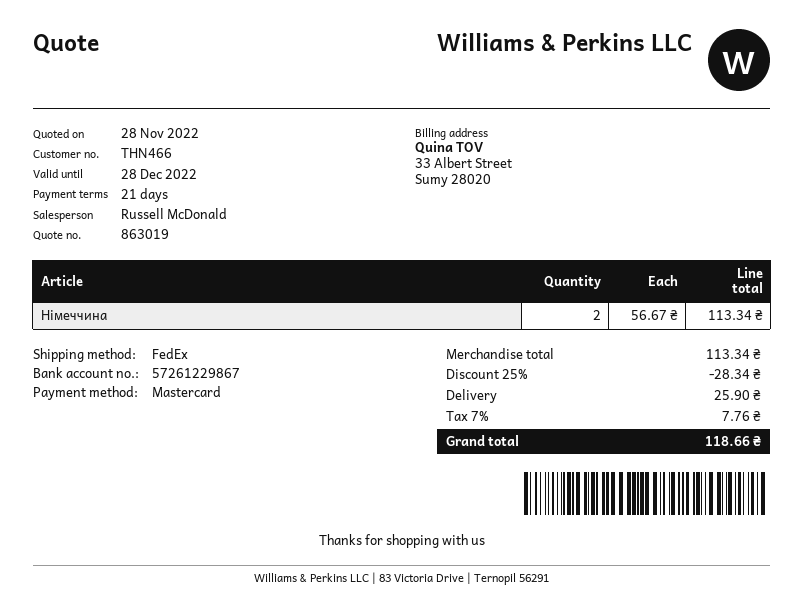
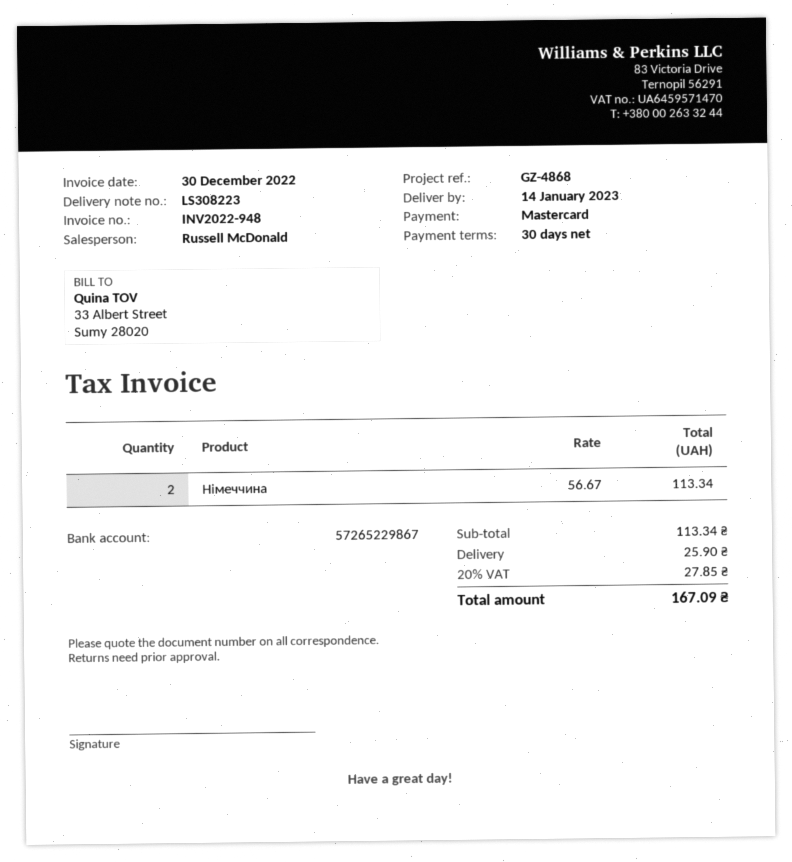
payment terms: 21 days -> 30 days
bank account: 57261229867 -> 57265229867
discount: 25% = 28.34 -> none
tax: 7% = 7.76 -> 20% = 27.85
total: 118.66 -> 167.09

